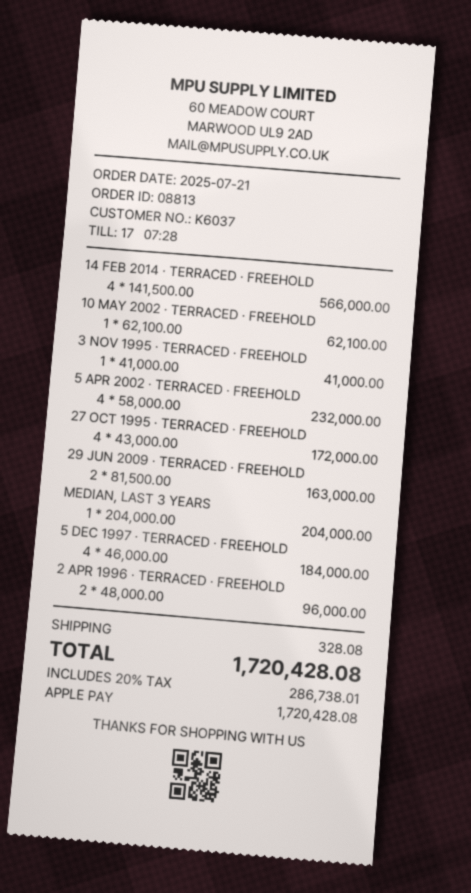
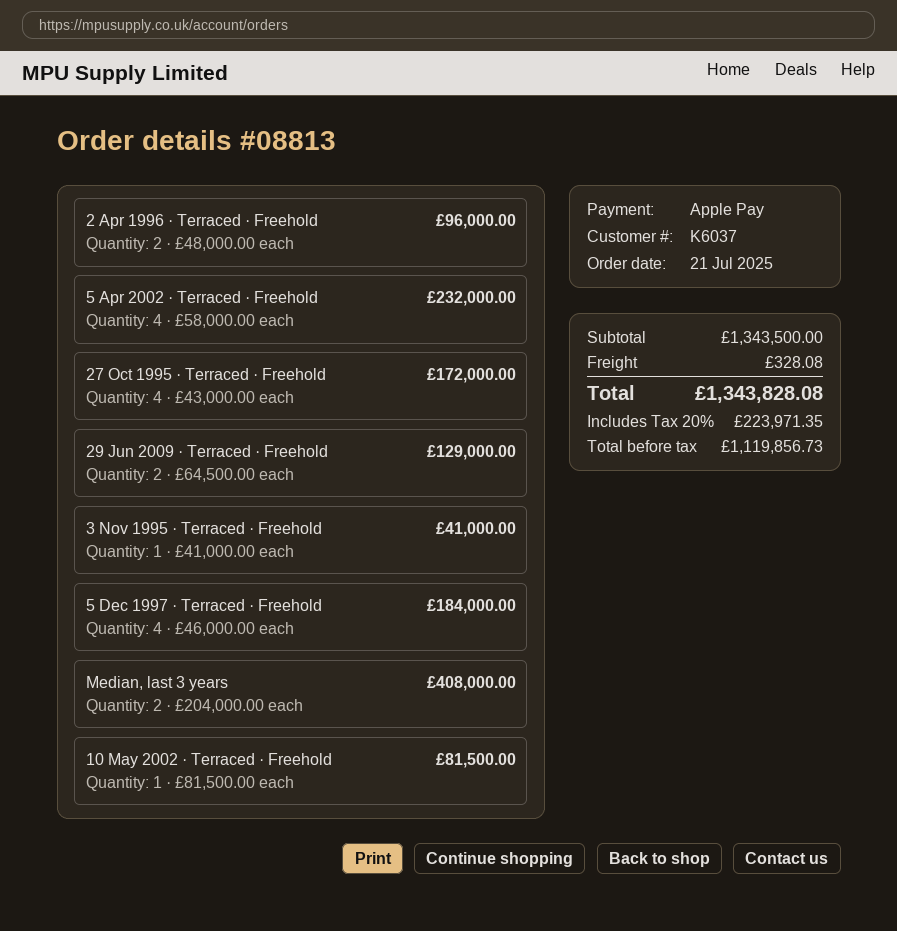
14 FEB 2014 · TERRACED · FREEHOLD: 4 x 141500.00 = 566000.00 -> none
10 MAY 2002 · TERRACED · FREEHOLD: 1 x 62100.00 = 62100.00 -> 1 x 81500.00 = 81500.00
29 JUN 2009 · TERRACED · FREEHOLD: 2 x 81500.00 = 163000.00 -> 2 x 64500.00 = 129000.00
MEDIAN, LAST 3 YEARS: 1 x 204000.00 = 204000.00 -> 2 x 204000.00 = 408000.00
tax: 20% = 286738.01 -> 20% = 223971.35
total: 1720428.08 -> 1343828.08

